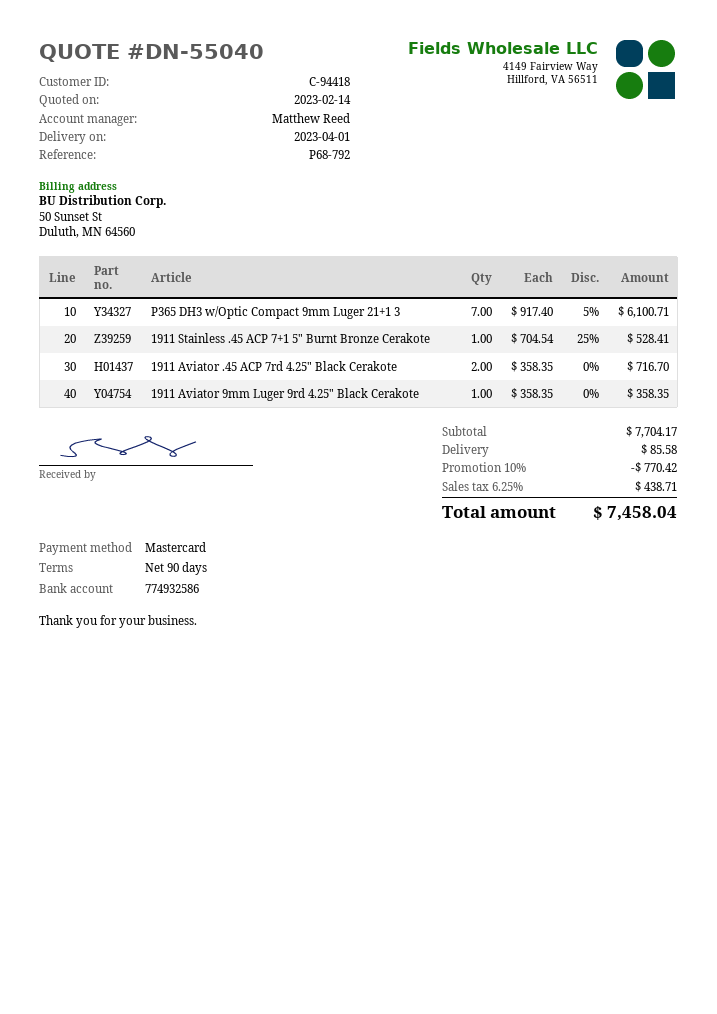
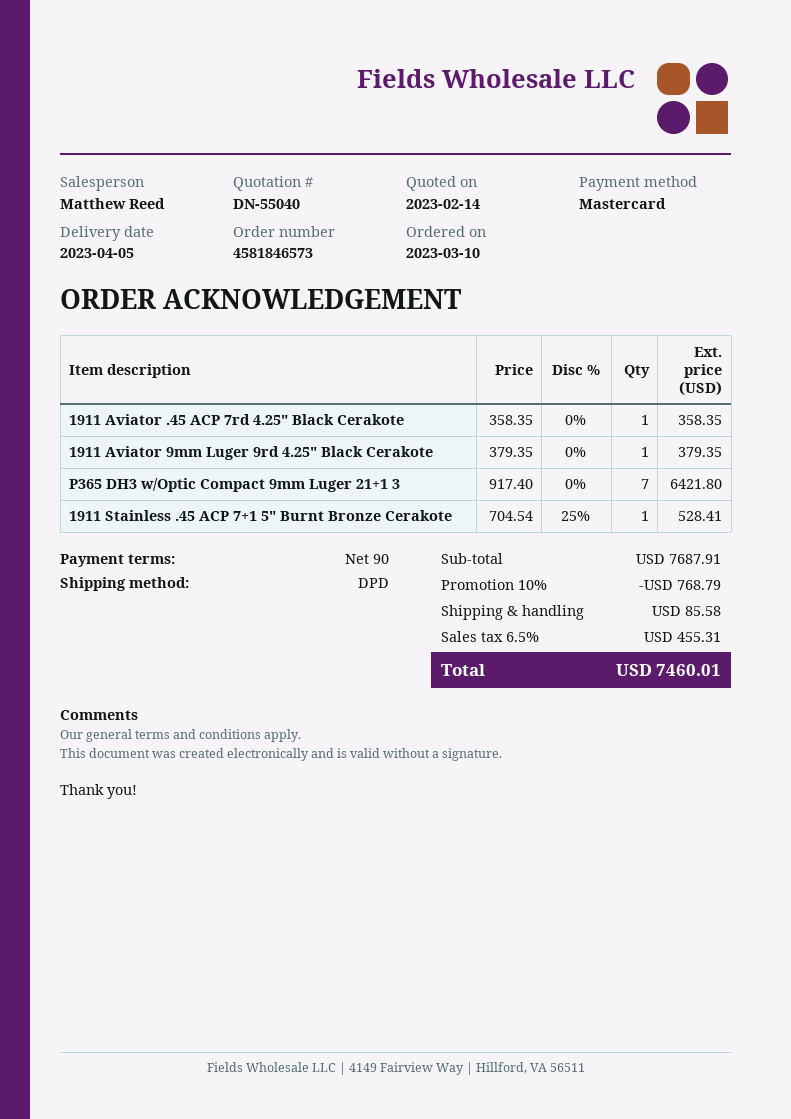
delivery date: 2023-04-01 -> 2023-04-05
P365 DH3 w/Optic Compact 9mm Luger 21+1 3: 7 x 917.40 - 5% = 6100.71 -> 7 x 917.40 = 6421.80
1911 Aviator .45 ACP 7rd 4.25" Black Cerakote: 2 x 358.35 = 716.70 -> 1 x 358.35 = 358.35
1911 Aviator 9mm Luger 9rd 4.25" Black Cerakote: 1 x 358.35 = 358.35 -> 1 x 379.35 = 379.35
subtotal: 7704.17 -> 7687.91
discount: 10% = 770.42 -> 10% = 768.79
tax: 6.25% = 438.71 -> 6.5% = 455.31
total: 7458.04 -> 7460.01

